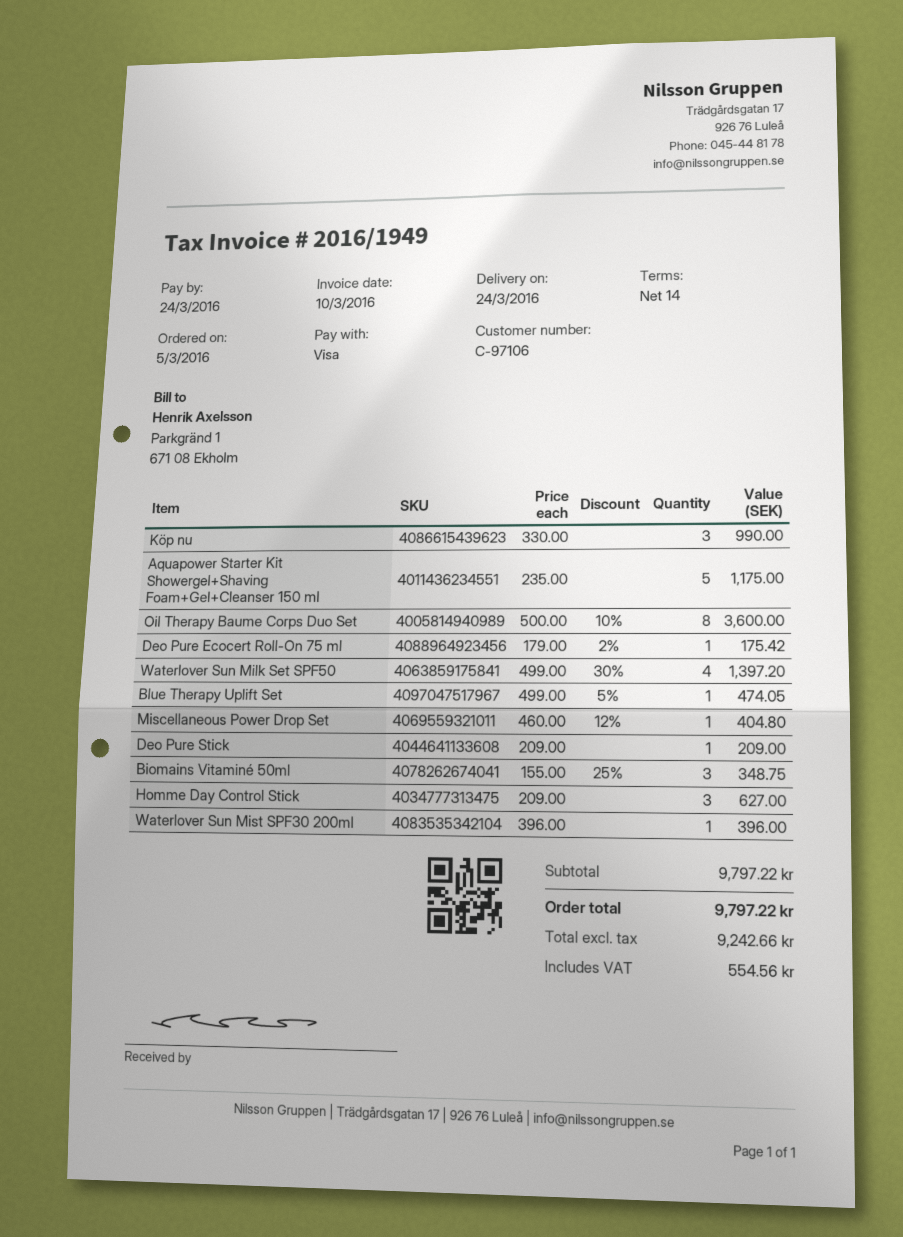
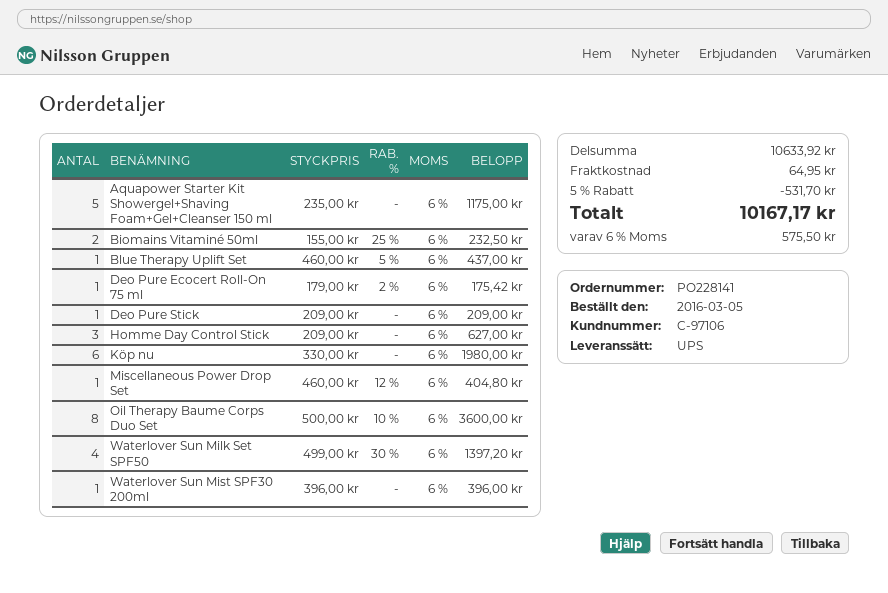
Köp nu: 3 x 330.00 = 990.00 -> 6 x 330.00 = 1980.00
Blue Therapy Uplift Set: 1 x 499.00 - 5% = 474.05 -> 1 x 460.00 - 5% = 437.00
Biomains Vitaminé 50ml: 3 x 155.00 - 25% = 348.75 -> 2 x 155.00 - 25% = 232.50
subtotal: 9797.22 -> 10633.92
discount: none -> 5% = 531.70
shipping: none -> 64.95
tax: 554.56 -> 575.50
total: 9797.22 -> 10167.17

